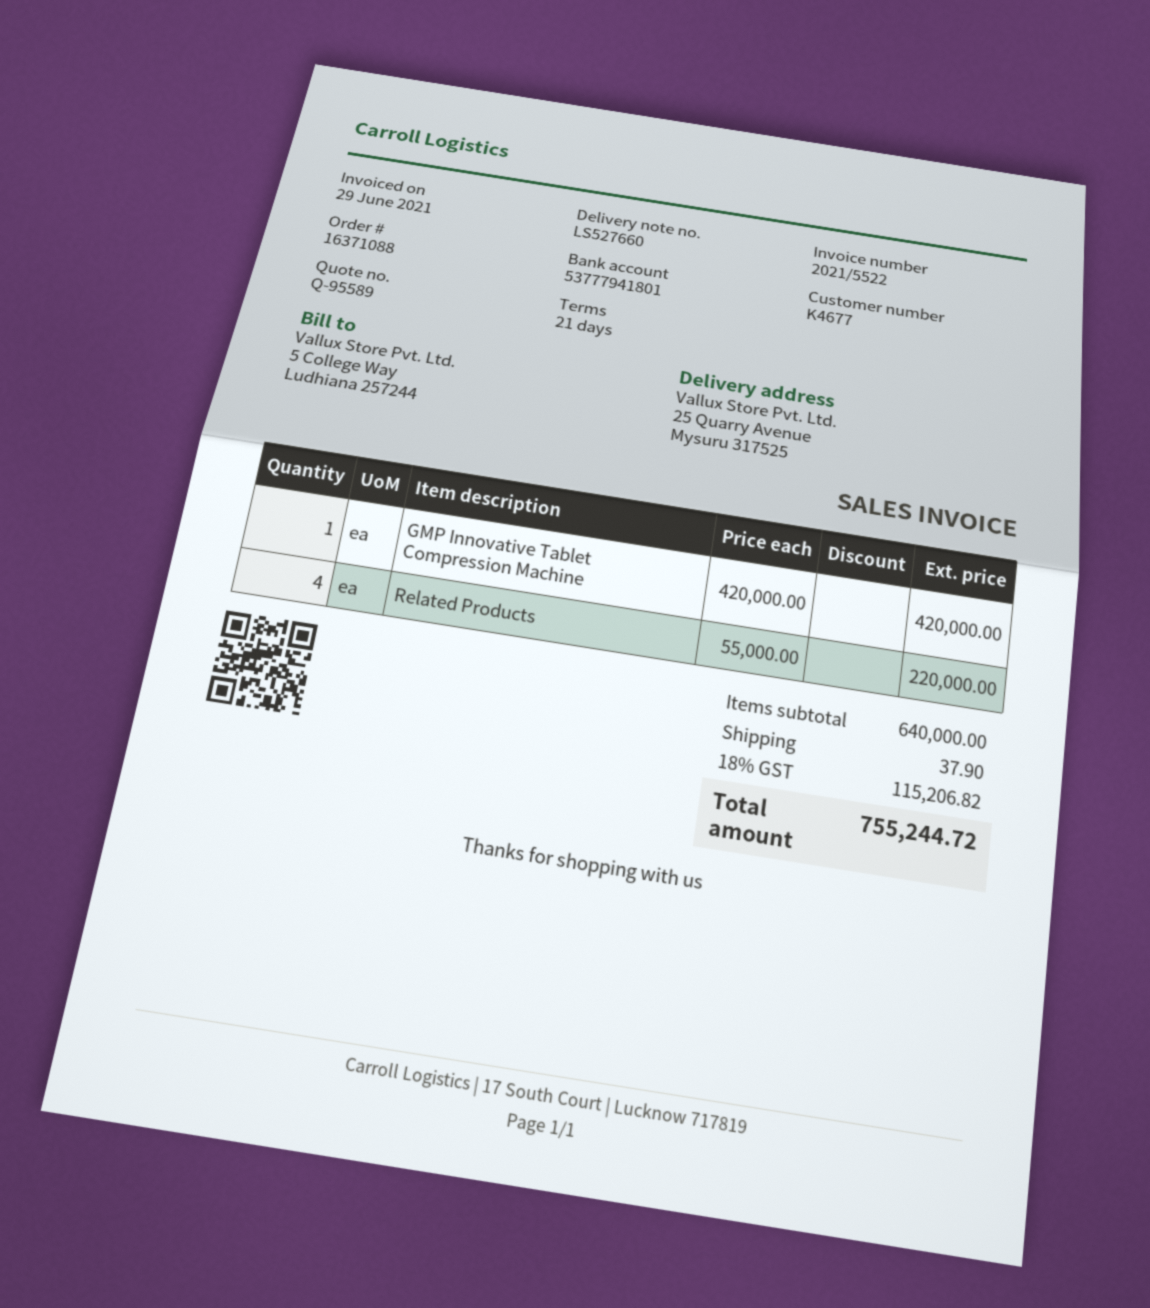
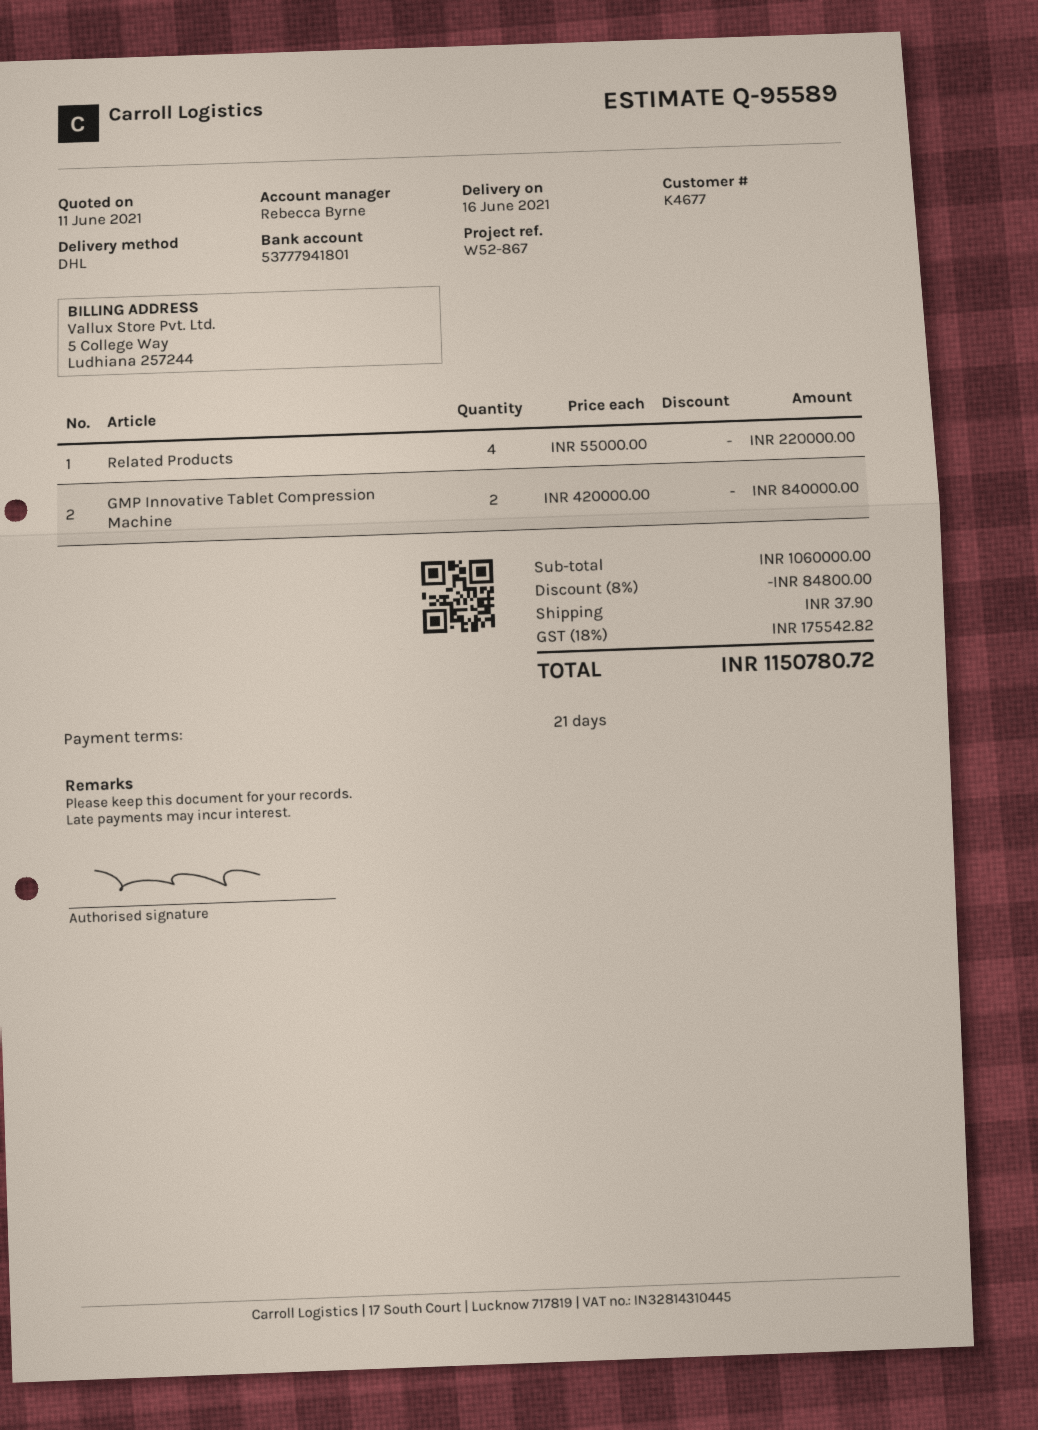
GMP Innovative Tablet Compression Machine: 1 x 420000.00 = 420000.00 -> 2 x 420000.00 = 840000.00
subtotal: 640000.00 -> 1060000.00
discount: none -> 8% = 84800.00
tax: 18% = 115206.82 -> 18% = 175542.82
total: 755244.72 -> 1150780.72

